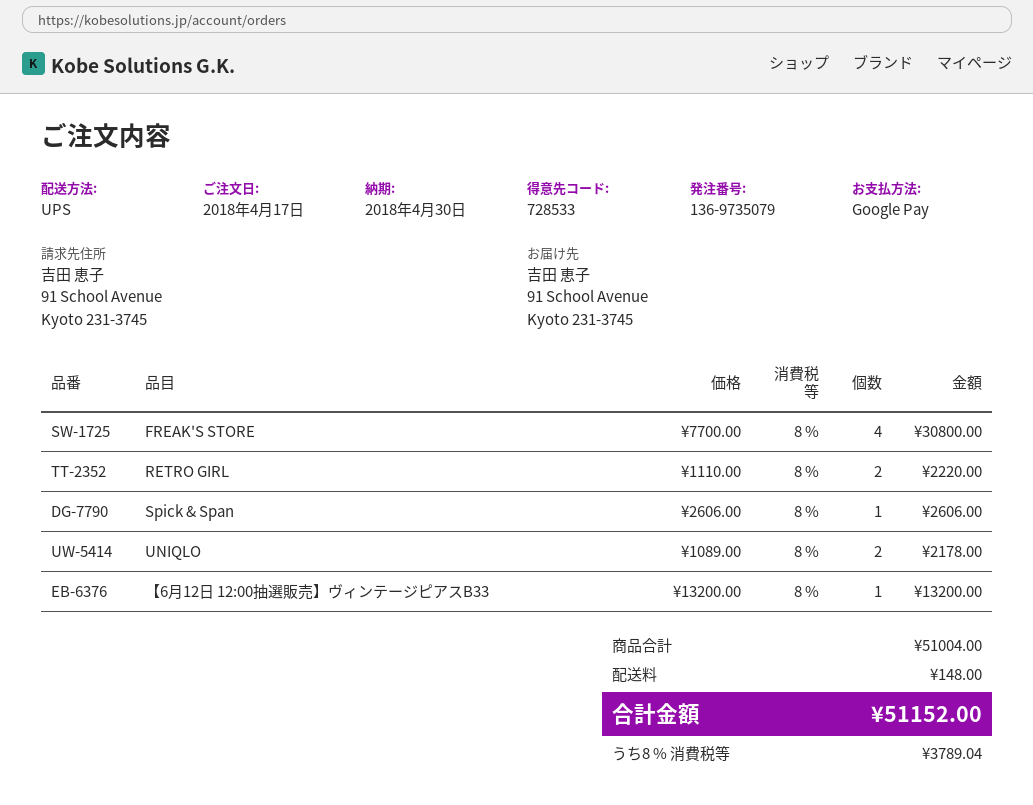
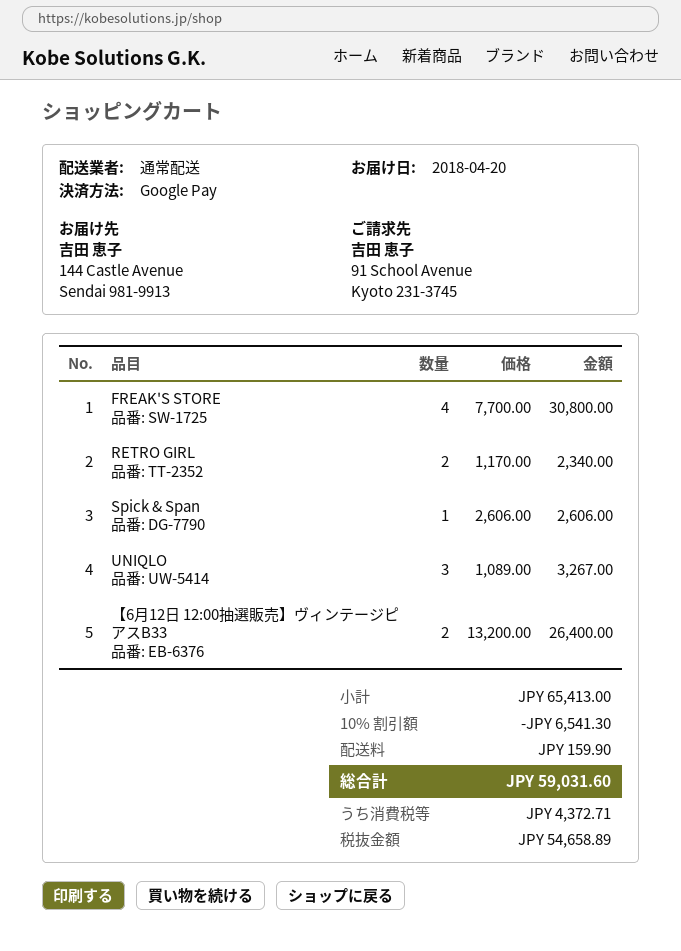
delivery date: 2018-04-30 -> 2018-04-20
shipping method: UPS -> standard
ship to: 91 School Avenue, Kyoto 231-3745 -> 144 Castle Avenue, Sendai 981-9913
RETRO GIRL: 2 x 1110.00 = 2220.00 -> 2 x 1170.00 = 2340.00
UNIQLO: 2 x 1089.00 = 2178.00 -> 3 x 1089.00 = 3267.00
【6月12日 12:00抽選販売】ヴィンテージピアスB33: 1 x 13200.00 = 13200.00 -> 2 x 13200.00 = 26400.00
subtotal: 51004.00 -> 65413.00
discount: none -> 10% = 6541.30
shipping: 148.00 -> 159.90
tax: 3789.04 -> 4372.71
total: 51152.00 -> 59031.60

